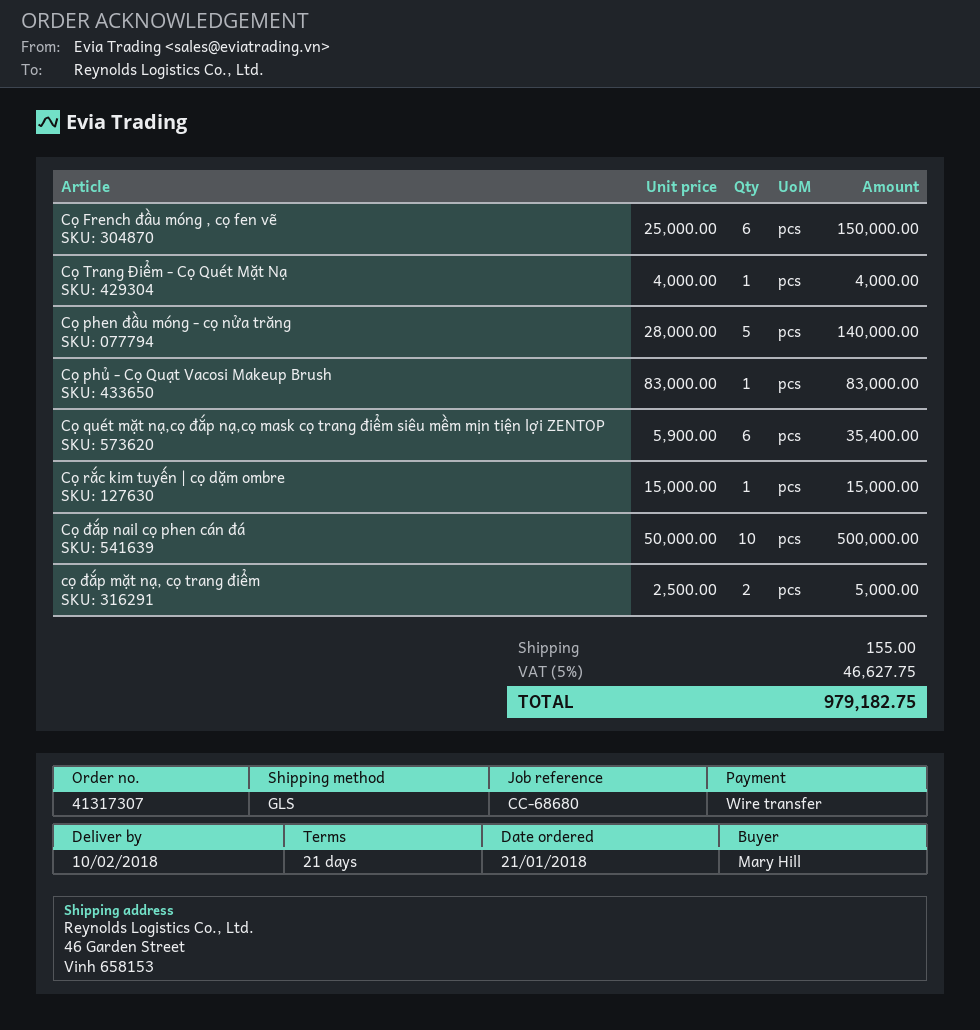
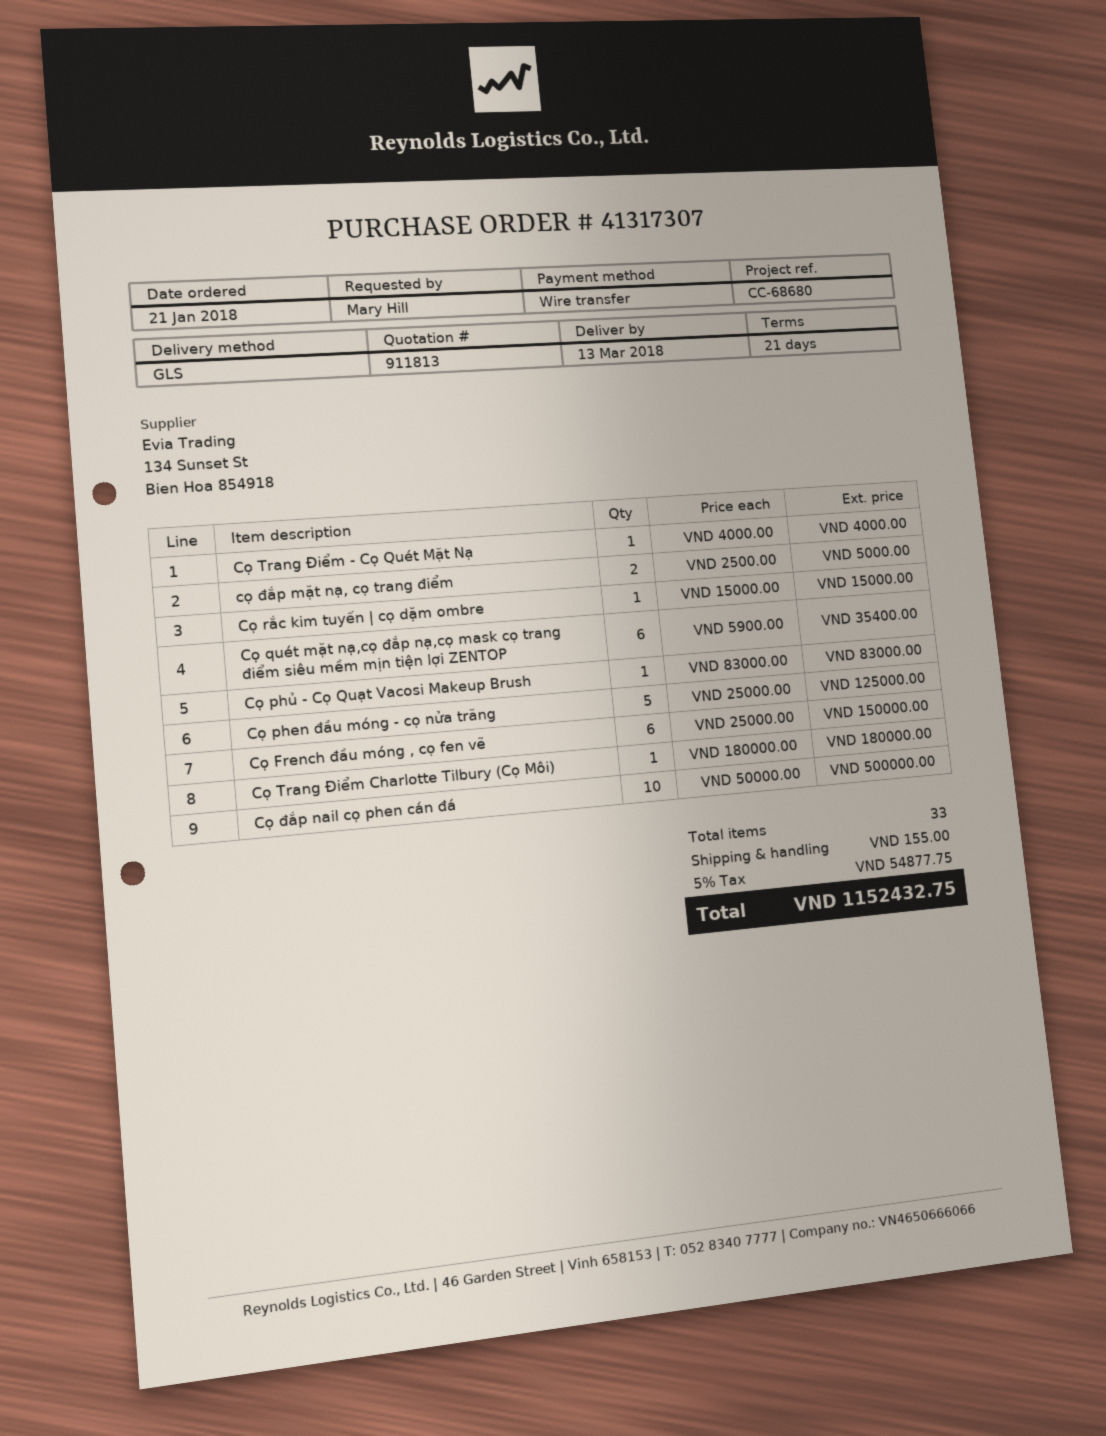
delivery date: 2018-02-10 -> 2018-03-13
Cọ phen đầu móng - cọ nửa trăng: 5 x 28000.00 = 140000.00 -> 5 x 25000.00 = 125000.00
Cọ Trang Điểm Charlotte Tilbury (Cọ Môi): none -> 1 x 180000.00 = 180000.00
tax: 5% = 46627.75 -> 5% = 54877.75
total: 979182.75 -> 1152432.75

